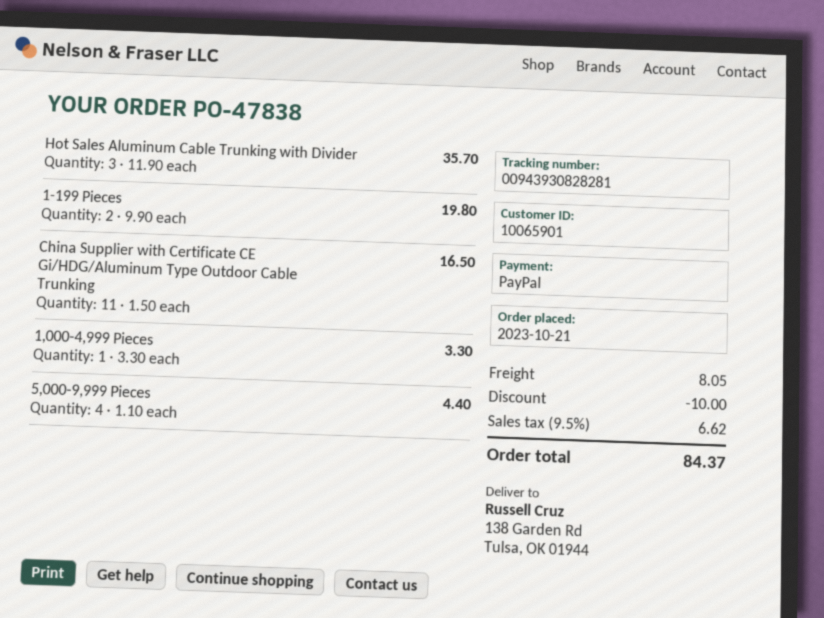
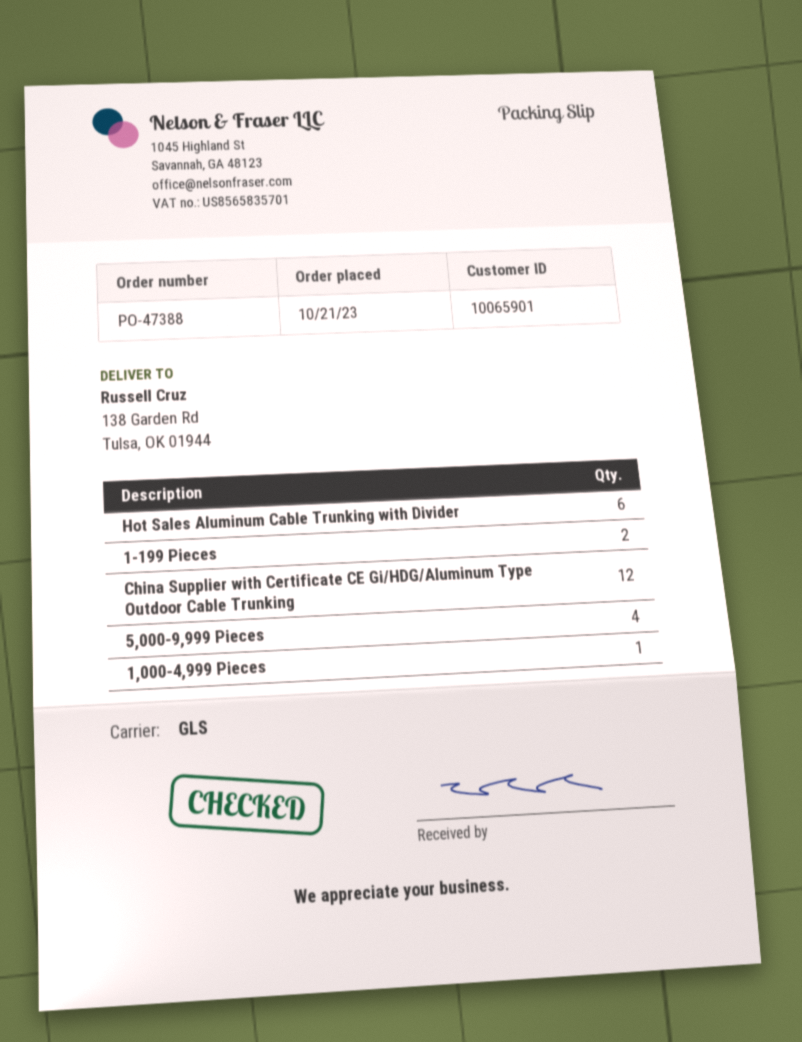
order number: PO-47838 -> PO-47388
Hot Sales Aluminum Cable Trunking with Divider: 3 -> 6
China Supplier with Certificate CE Gi/HDG/Aluminum Type Outdoor Cable Trunking: 11 -> 12

